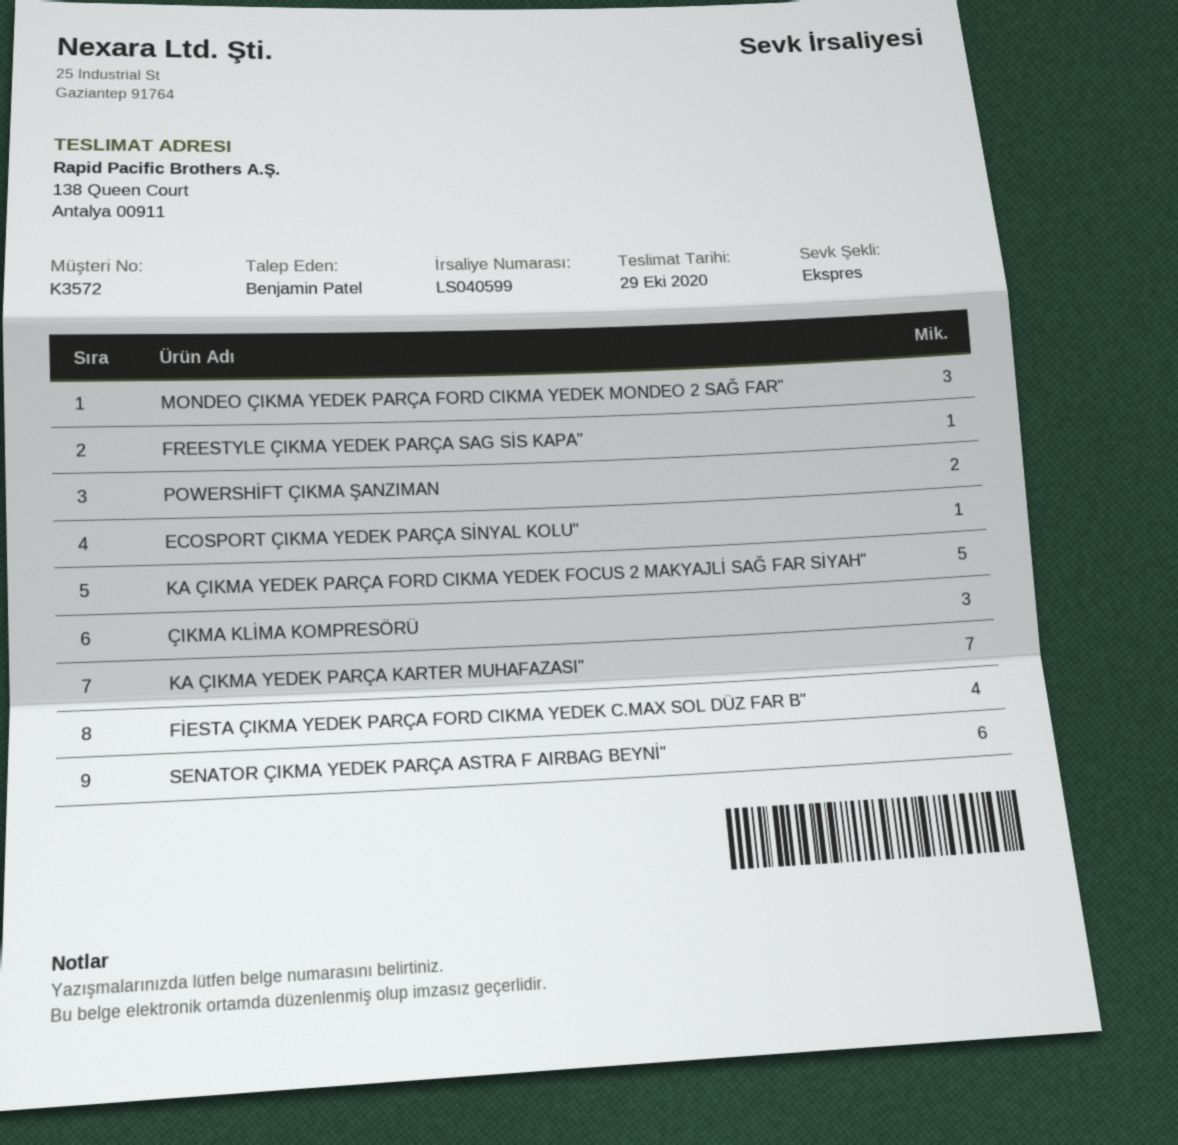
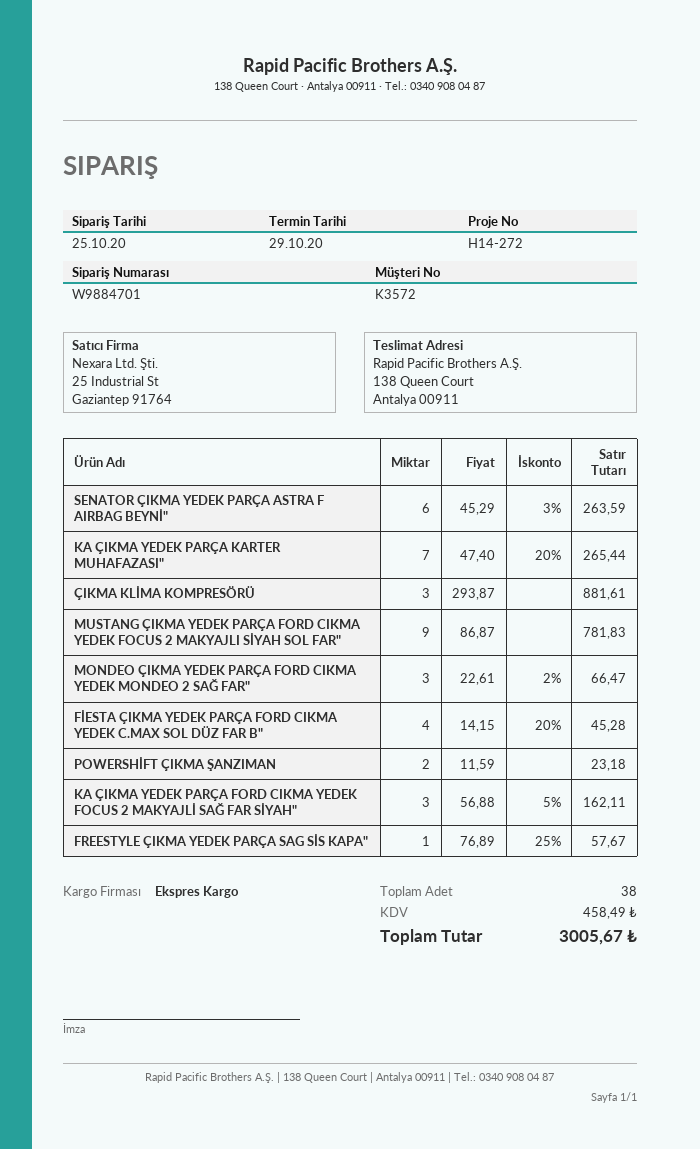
ECOSPORT ÇIKMA YEDEK PARÇA SİNYAL KOLU": 1 -> none
KA ÇIKMA YEDEK PARÇA FORD CIKMA YEDEK FOCUS 2 MAKYAJLİ SAĞ FAR SİYAH": 5 -> 3
MUSTANG ÇIKMA YEDEK PARÇA FORD CIKMA YEDEK FOCUS 2 MAKYAJLI SİYAH SOL FAR": none -> 9

